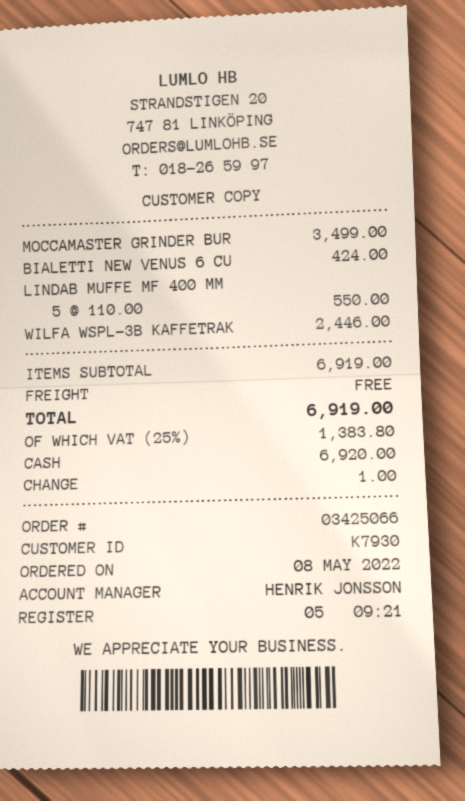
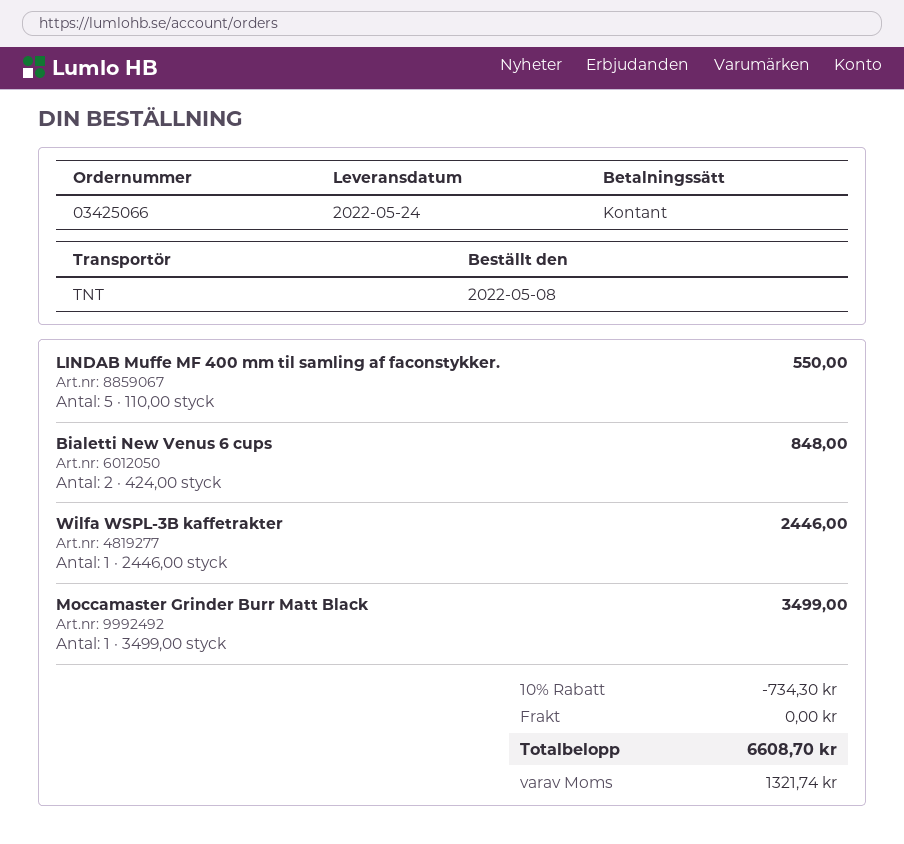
BIALETTI NEW VENUS 6 CU: 1 x 424.00 = 424.00 -> 2 x 424.00 = 848.00
discount: none -> 10% = 734.30
tax: 1383.80 -> 1321.74
total: 6919.00 -> 6608.70

